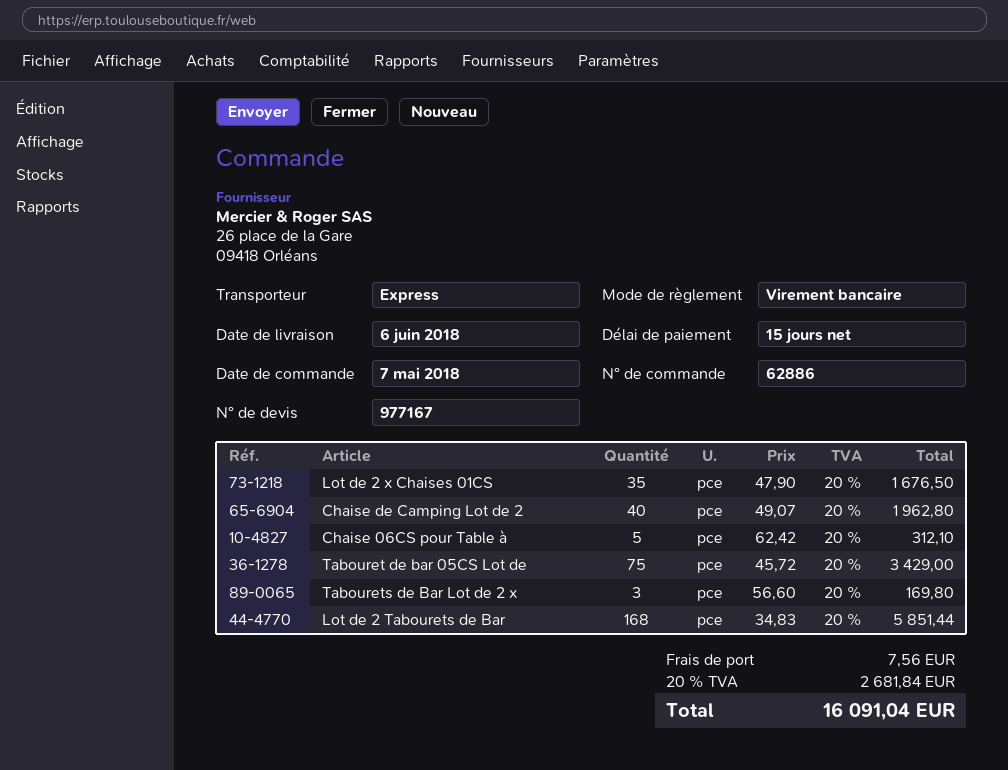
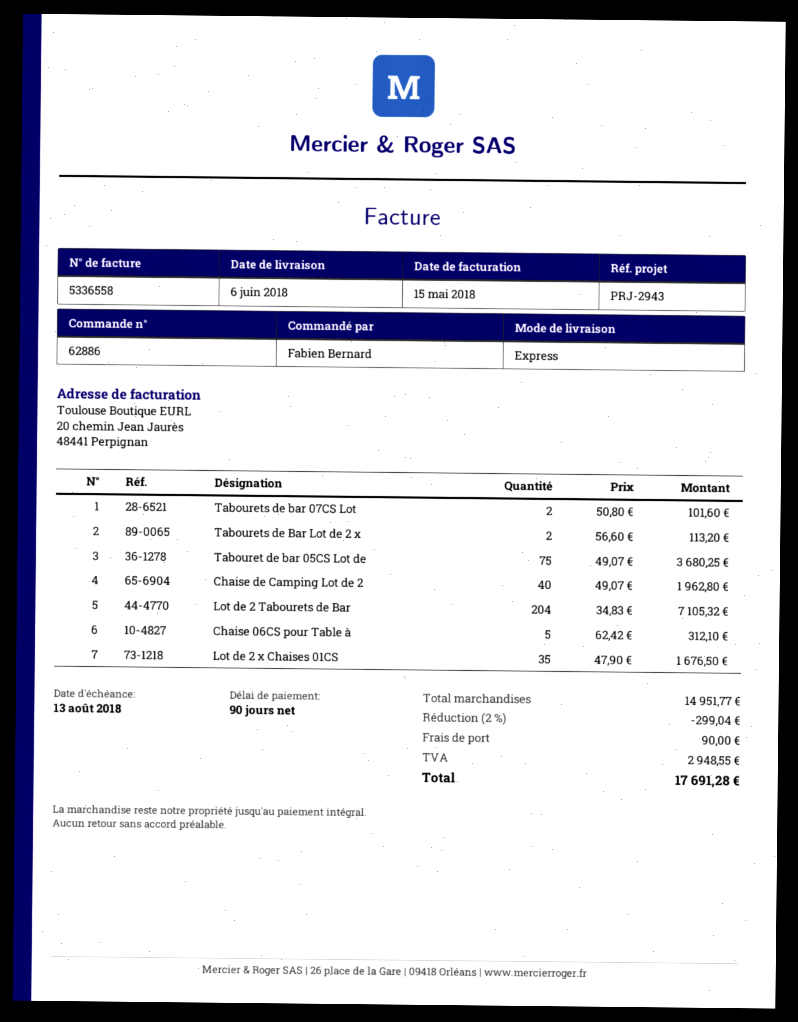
payment terms: 15 days -> 90 days
Tabouret de bar 05CS Lot de: 75 x 45.72 = 3429.00 -> 75 x 49.07 = 3680.25
Tabourets de Bar Lot de 2 x: 3 x 56.60 = 169.80 -> 2 x 56.60 = 113.20
Lot de 2 Tabourets de Bar: 168 x 34.83 = 5851.44 -> 204 x 34.83 = 7105.32
Tabourets de bar 07CS Lot: none -> 2 x 50.80 = 101.60
discount: none -> 2% = 299.04
shipping: 7.56 -> 90.00
tax: 2681.84 -> 2948.55
total: 16091.04 -> 17691.28

